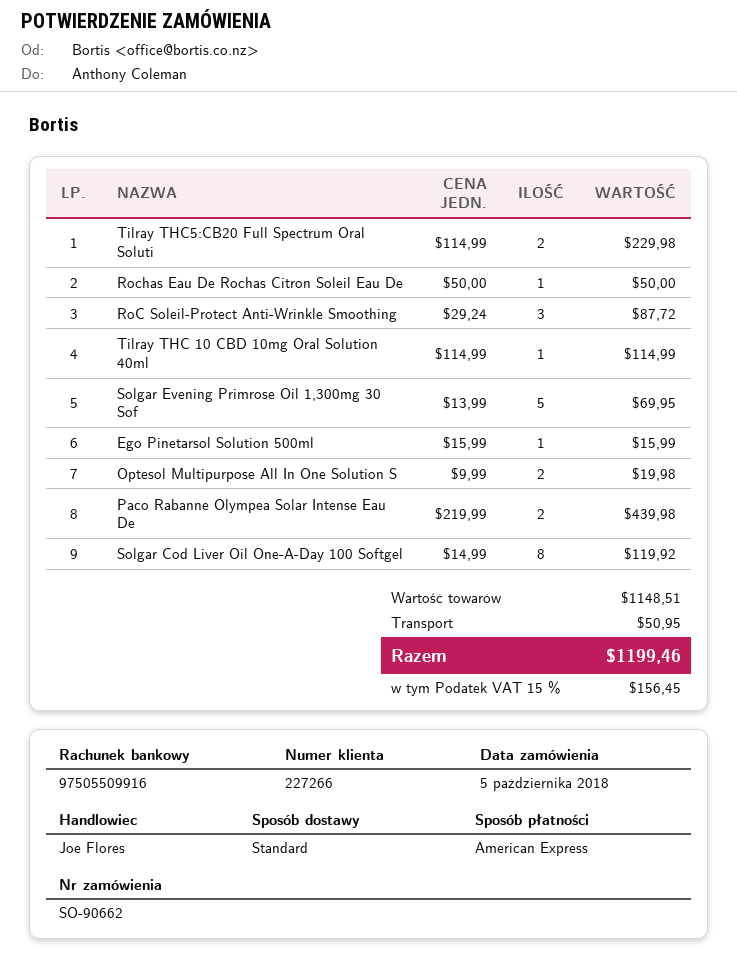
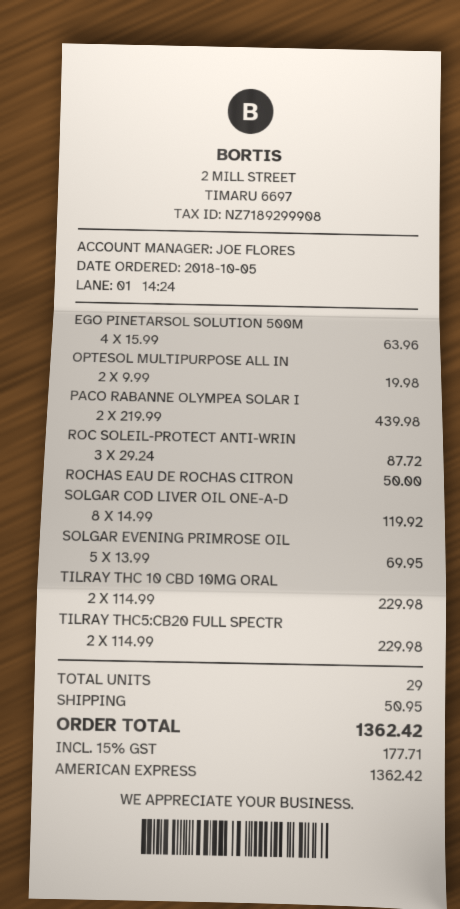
Tilray THC 10 CBD 10mg Oral Solution 40ml: 1 x 114.99 = 114.99 -> 2 x 114.99 = 229.98
Ego Pinetarsol Solution 500ml: 1 x 15.99 = 15.99 -> 4 x 15.99 = 63.96
tax: 15% = 156.45 -> 15% = 177.71
total: 1199.46 -> 1362.42

